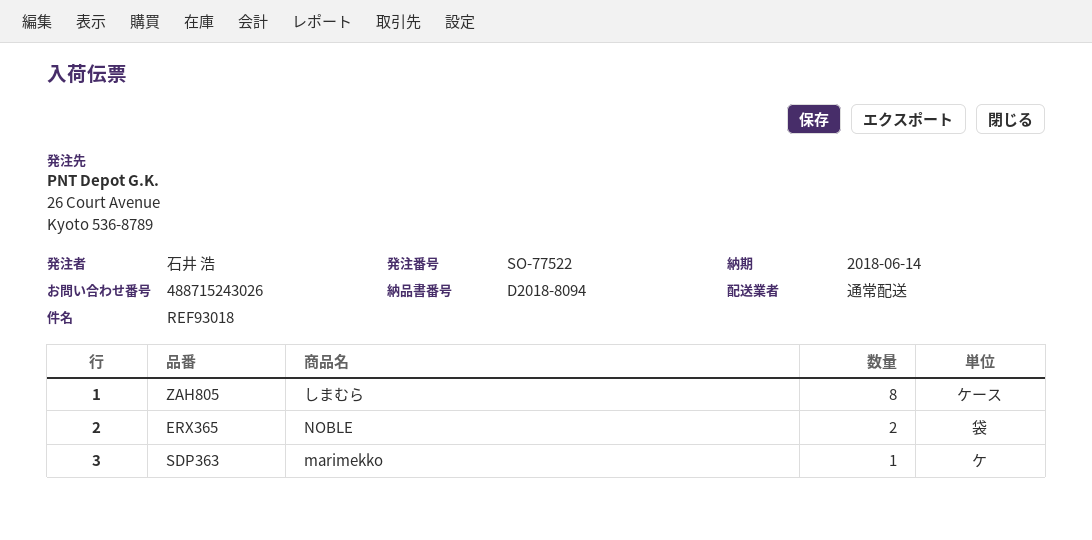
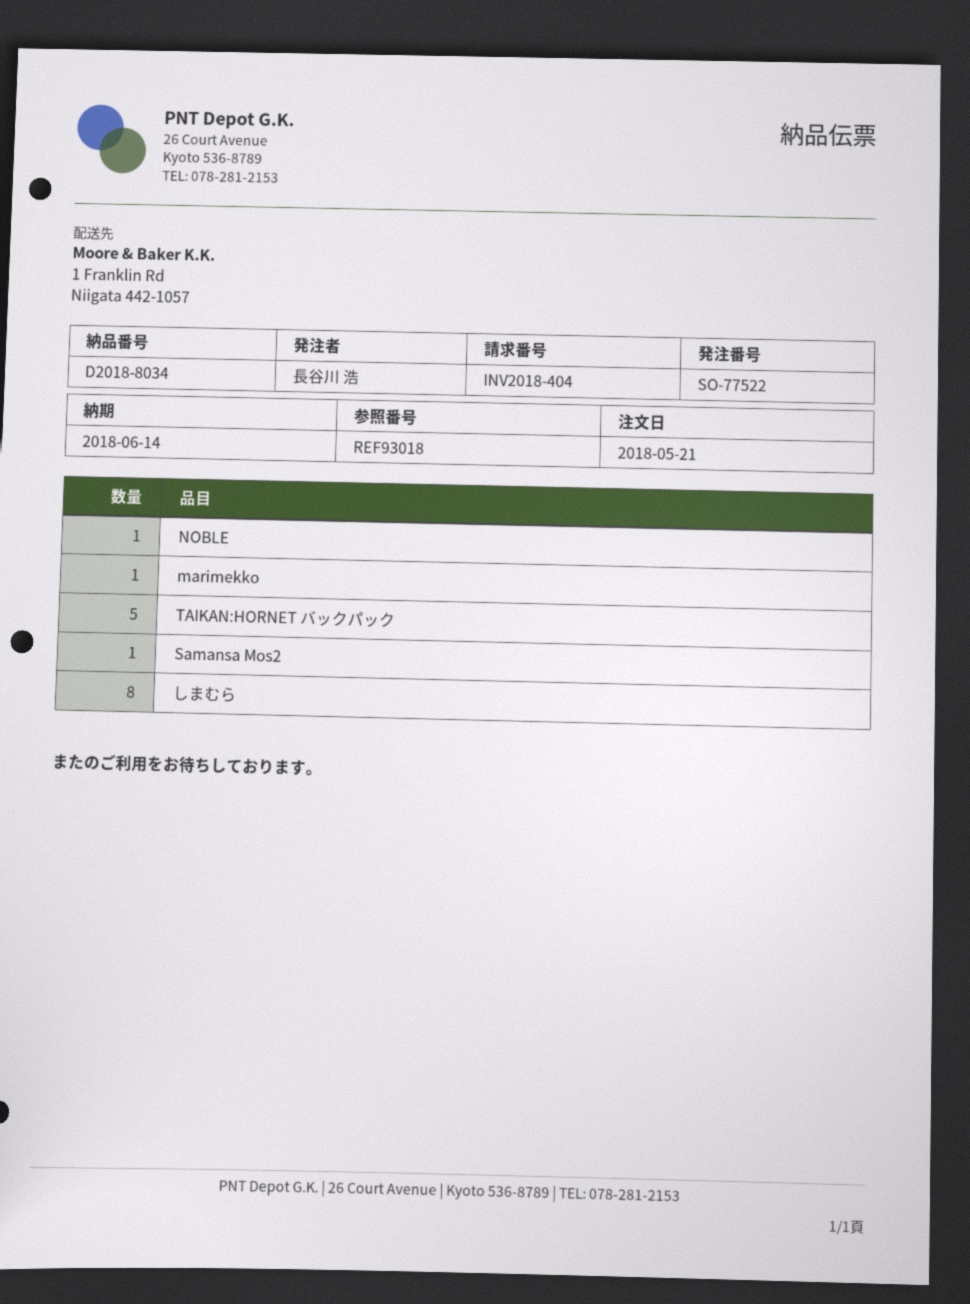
delivery note number: D2018-8094 -> D2018-8034
ordered by: 石井 浩 -> 長谷川 浩
NOBLE: 2 -> 1
TAIKAN:HORNET バックパック: none -> 5
Samansa Mos2: none -> 1

